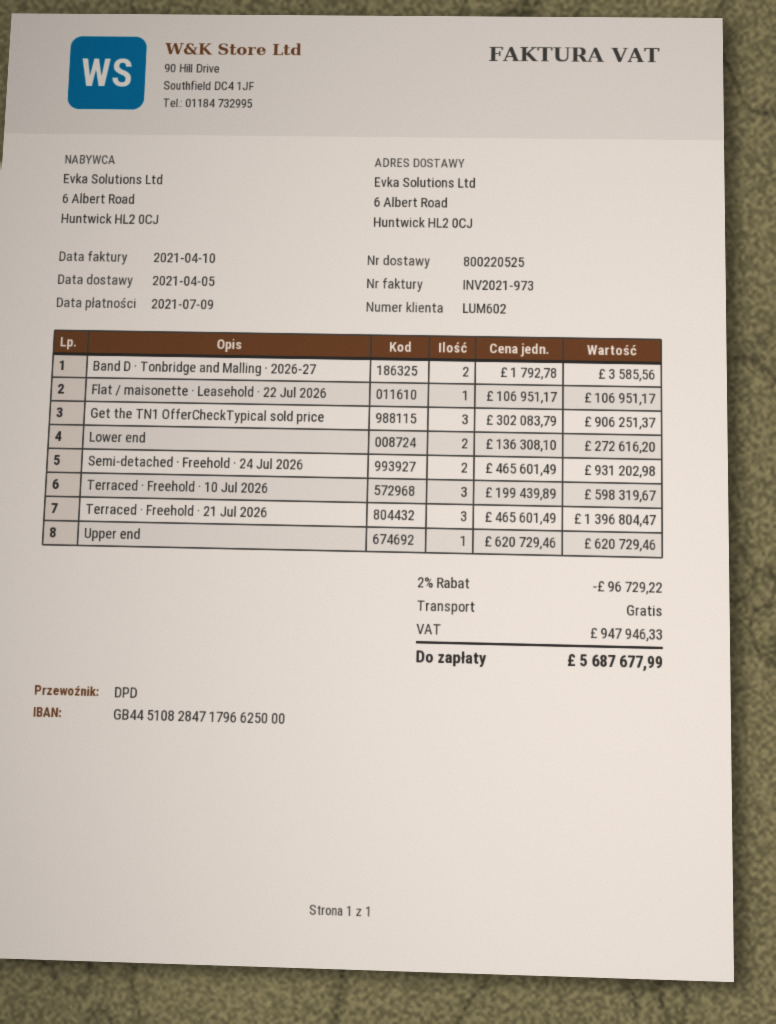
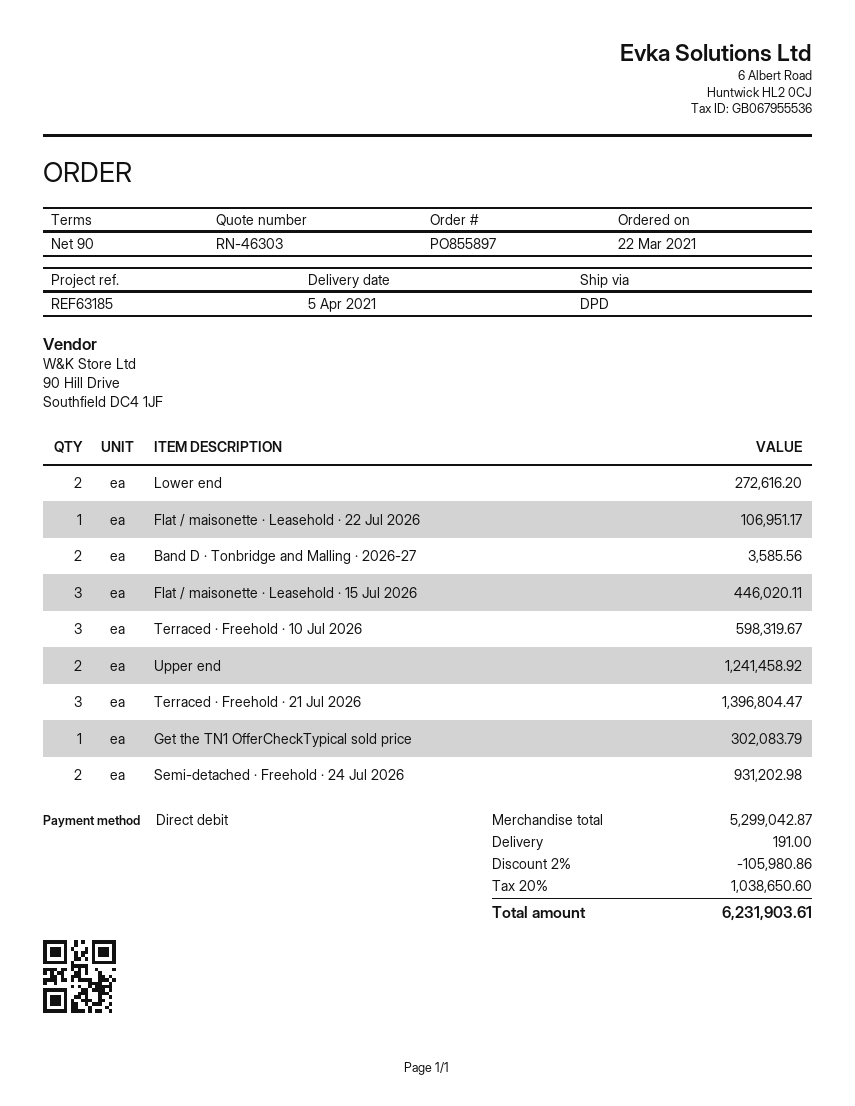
Get the TN1 OfferCheckTypical sold price: 3 for 906251.37 -> 1 for 302083.79
Upper end: 1 for 620729.46 -> 2 for 1241458.92
Flat / maisonette · Leasehold · 15 Jul 2026: none -> 3 for 446020.11
discount: 2% = 96729.22 -> 2% = 105980.86
shipping: 0.00 -> 191.00
tax: 947946.33 -> 1038650.60
total: 5687677.99 -> 6231903.61

